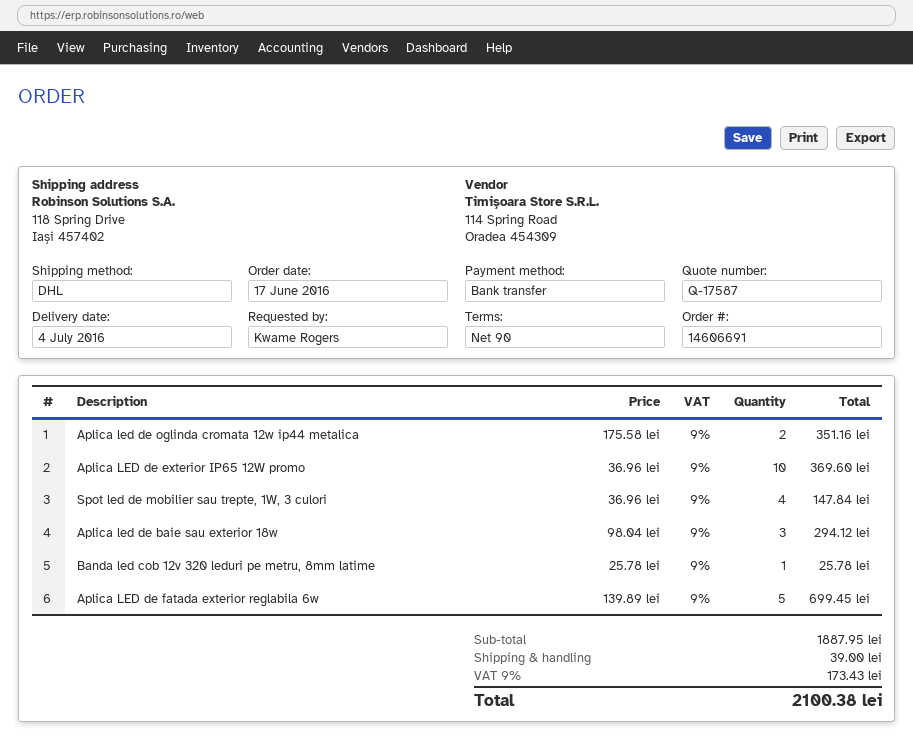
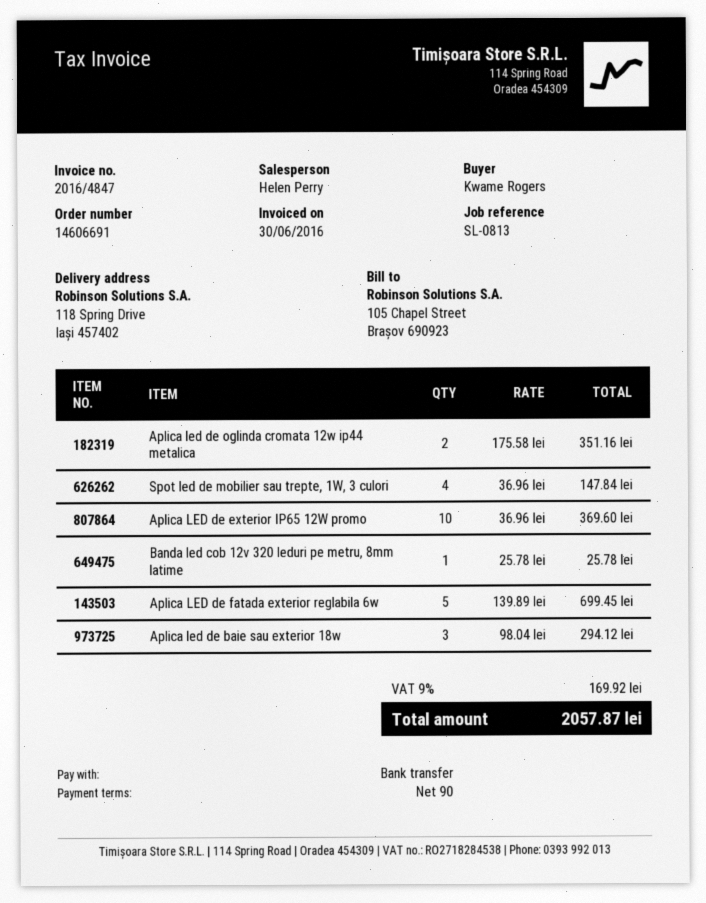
shipping: 39.00 -> none
tax: 9% = 173.43 -> 9% = 169.92
total: 2100.38 -> 2057.87

